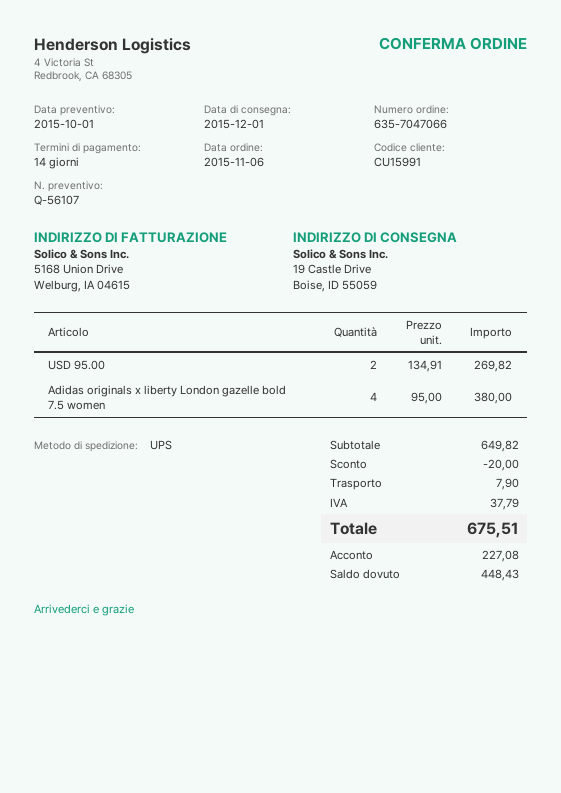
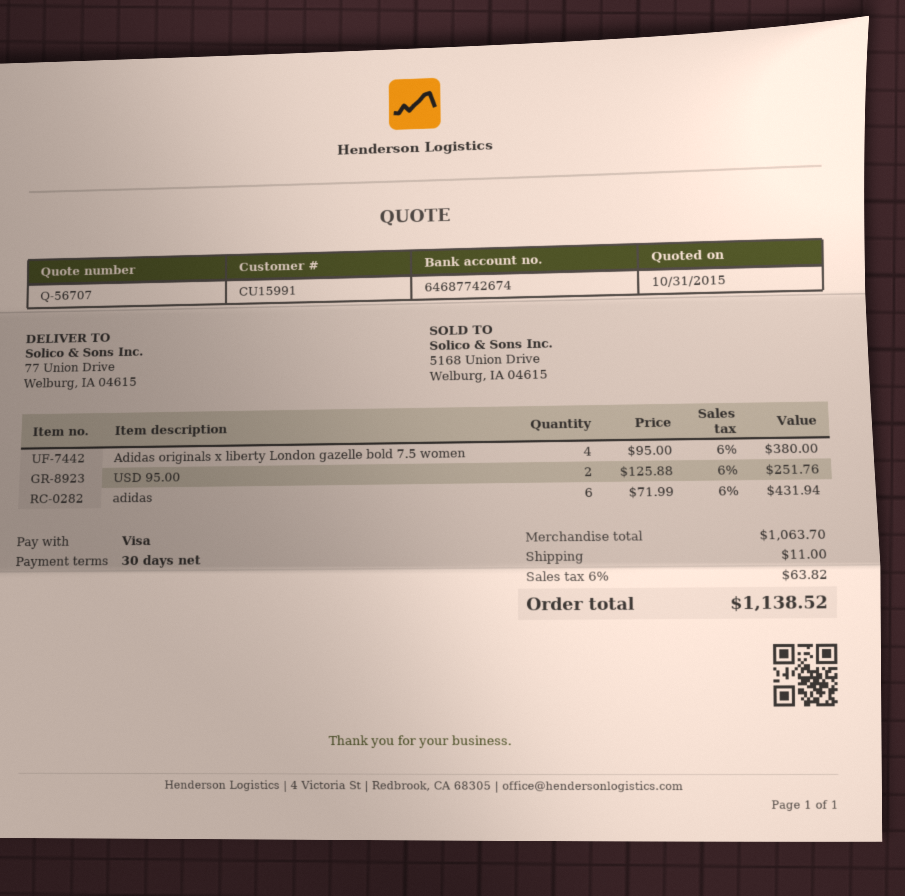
quote number: Q-56107 -> Q-56707
quote date: 2015-10-01 -> 2015-10-31
payment terms: 14 days -> 30 days
ship to: 19 Castle Drive, Boise, ID 55059 -> 77 Union Drive, Welburg, IA 04615
USD 95.00: 2 x 134.91 = 269.82 -> 2 x 125.88 = 251.76
adidas: none -> 6 x 71.99 = 431.94
subtotal: 649.82 -> 1063.70
discount: 20.00 -> none
shipping: 7.90 -> 11.00
tax: 37.79 -> 63.82
total: 675.51 -> 1138.52

